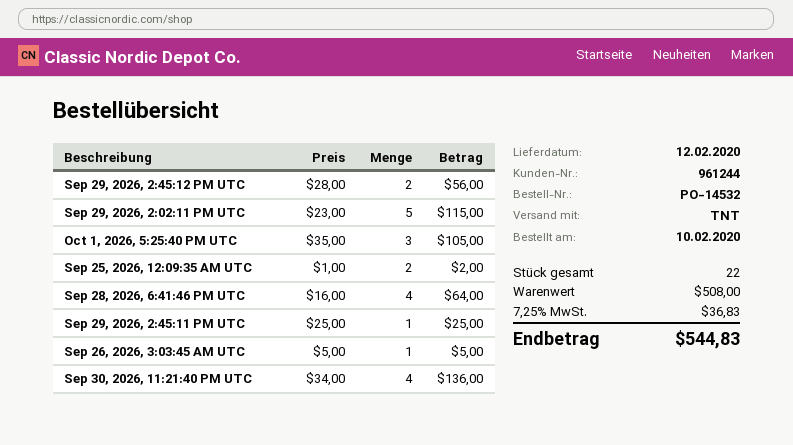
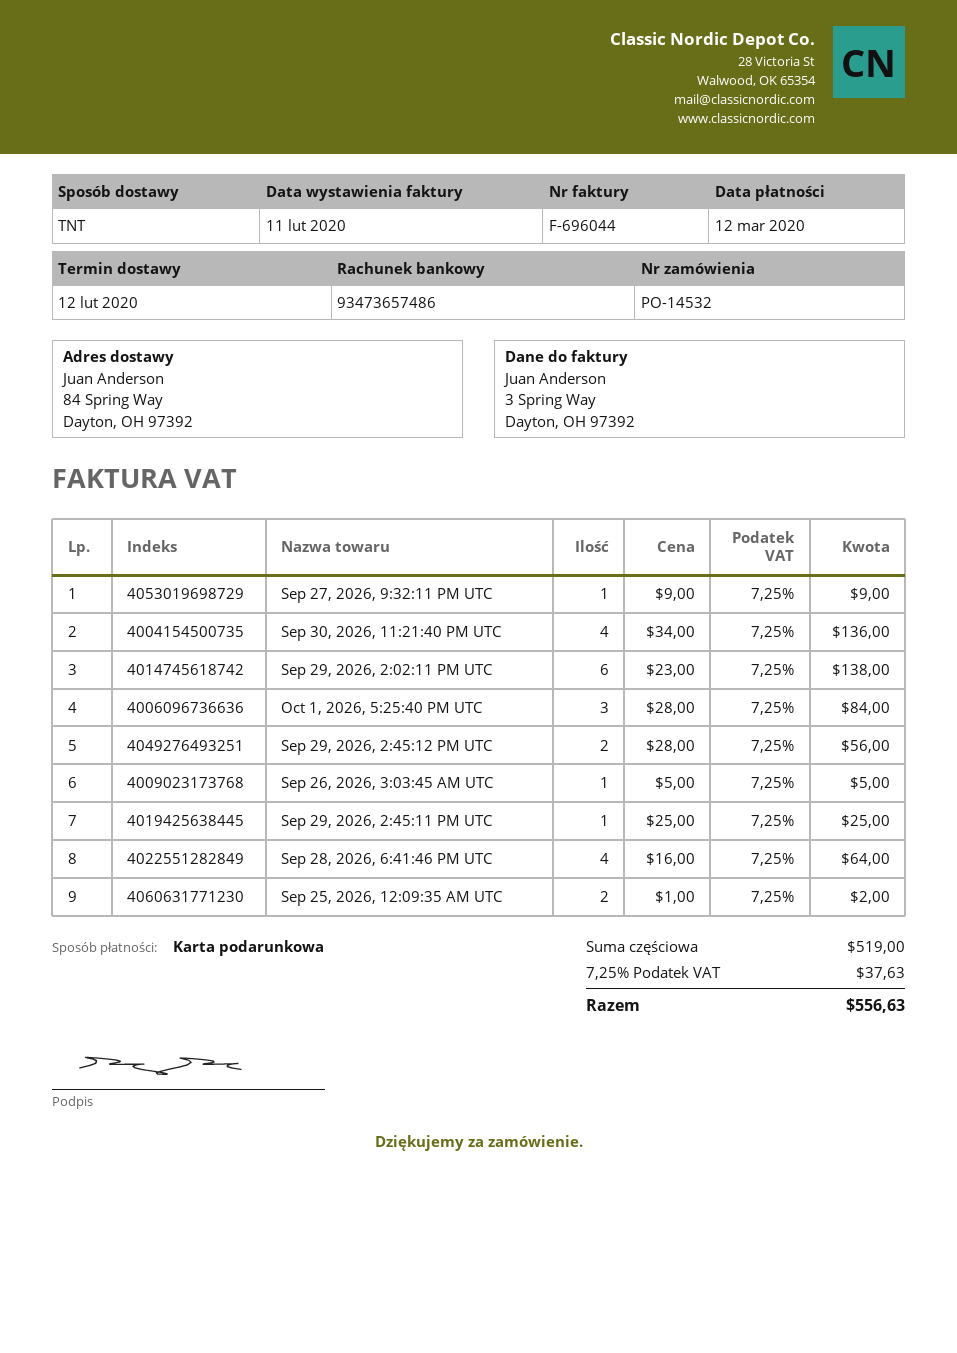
Sep 29, 2026, 2:02:11 PM UTC: 5 x 23.00 = 115.00 -> 6 x 23.00 = 138.00
Oct 1, 2026, 5:25:40 PM UTC: 3 x 35.00 = 105.00 -> 3 x 28.00 = 84.00
Sep 27, 2026, 9:32:11 PM UTC: none -> 1 x 9.00 = 9.00
subtotal: 508.00 -> 519.00
tax: 7.25% = 36.83 -> 7.25% = 37.63
total: 544.83 -> 556.63

